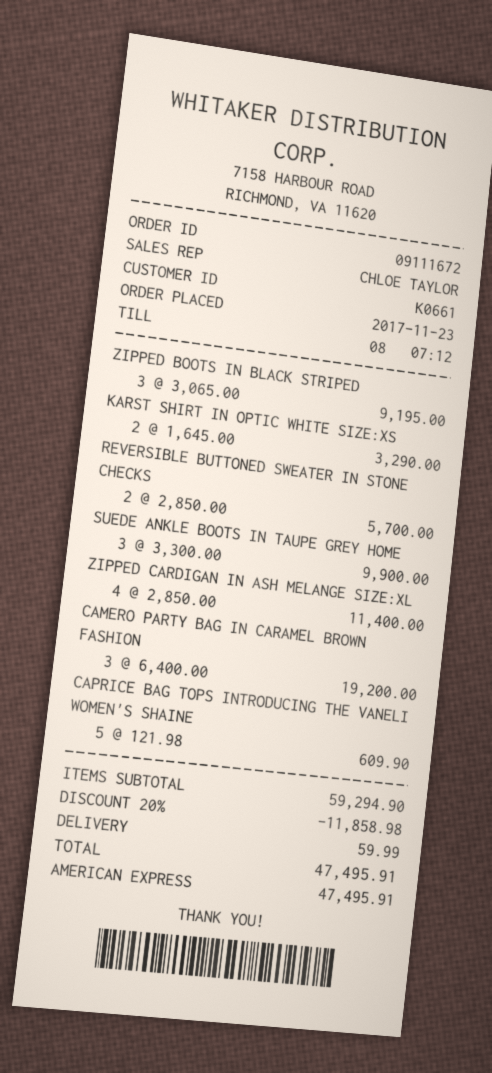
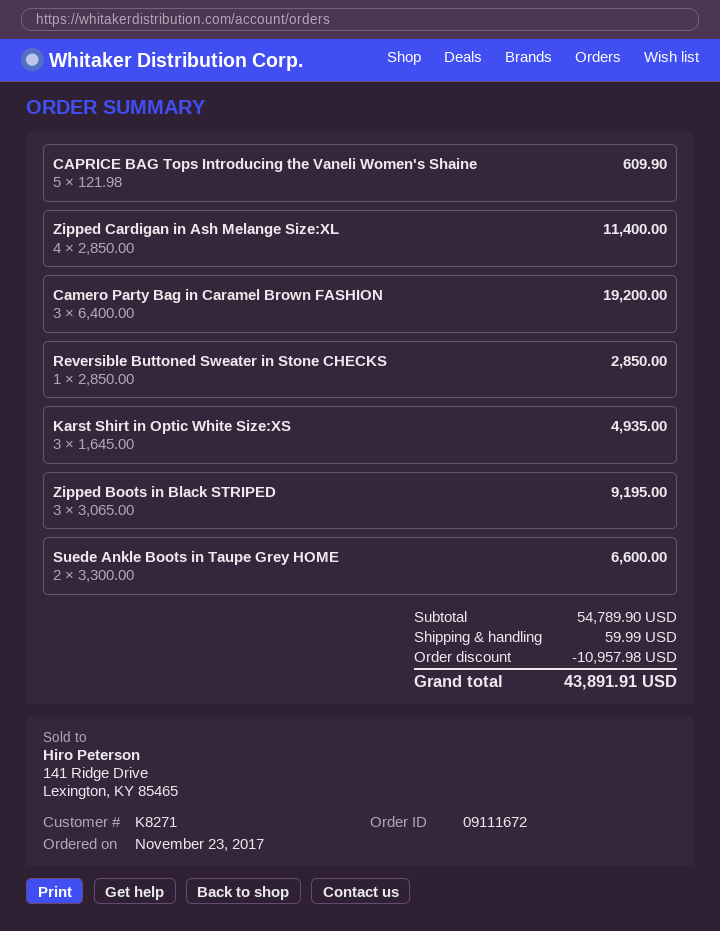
customer number: K0661 -> K8271
KARST SHIRT IN OPTIC WHITE SIZE:XS: 2 x 1645.00 = 3290.00 -> 3 x 1645.00 = 4935.00
REVERSIBLE BUTTONED SWEATER IN STONE CHECKS: 2 x 2850.00 = 5700.00 -> 1 x 2850.00 = 2850.00
SUEDE ANKLE BOOTS IN TAUPE GREY HOME: 3 x 3300.00 = 9900.00 -> 2 x 3300.00 = 6600.00
subtotal: 59294.90 -> 54789.90
discount: 11858.98 -> 10957.98
total: 47495.91 -> 43891.91

